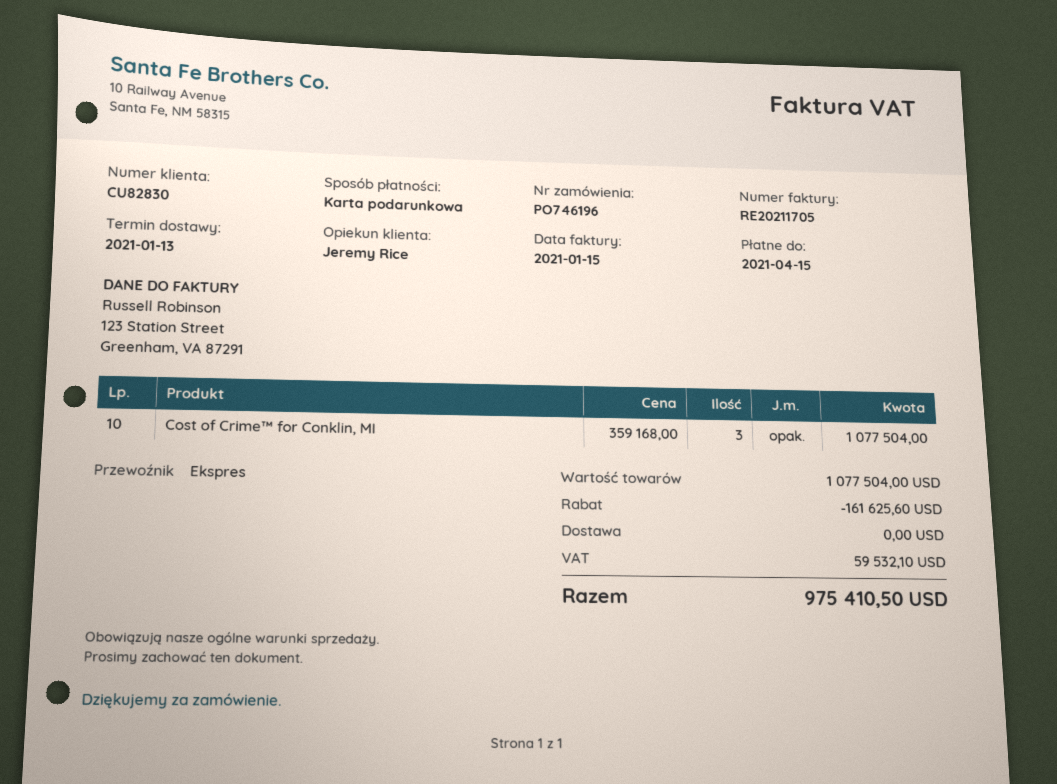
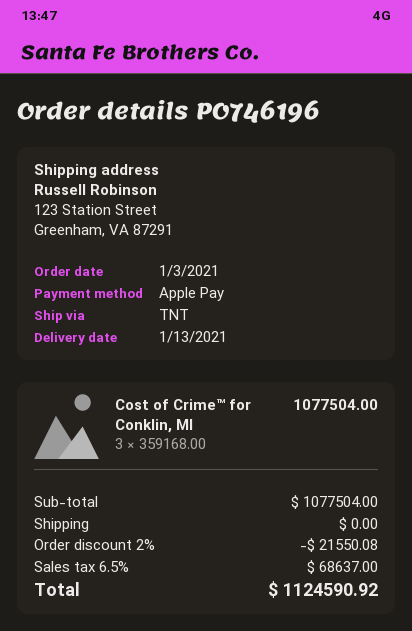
payment method: gift card -> Apple Pay
shipping method: express -> TNT
discount: 161625.60 -> 21550.08
tax: 59532.10 -> 68637.00
total: 975410.50 -> 1124590.92

